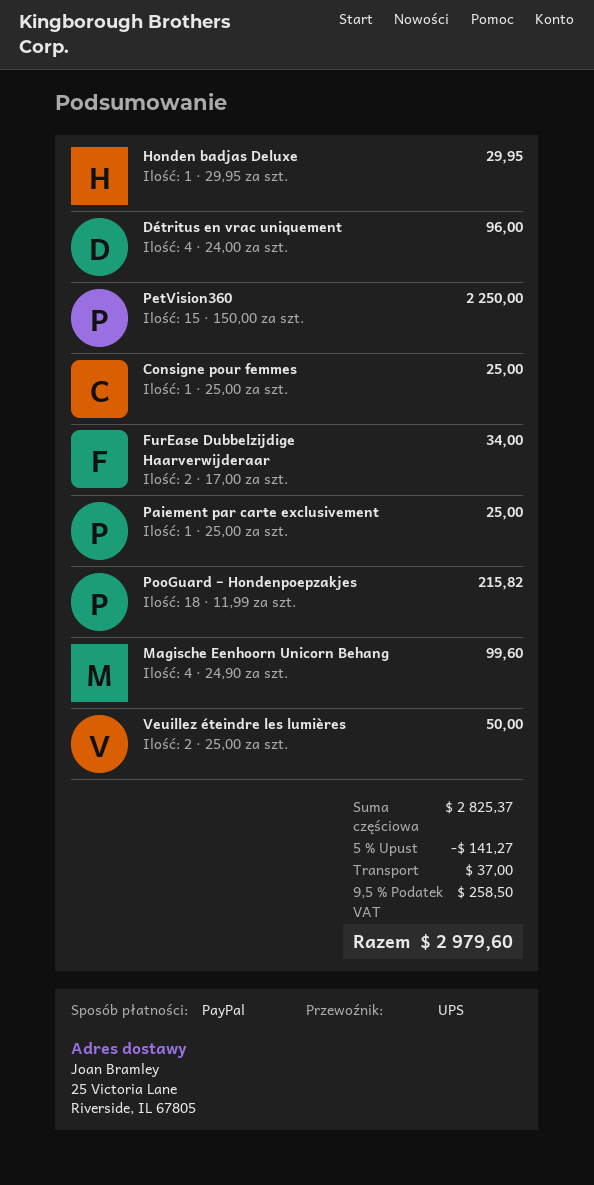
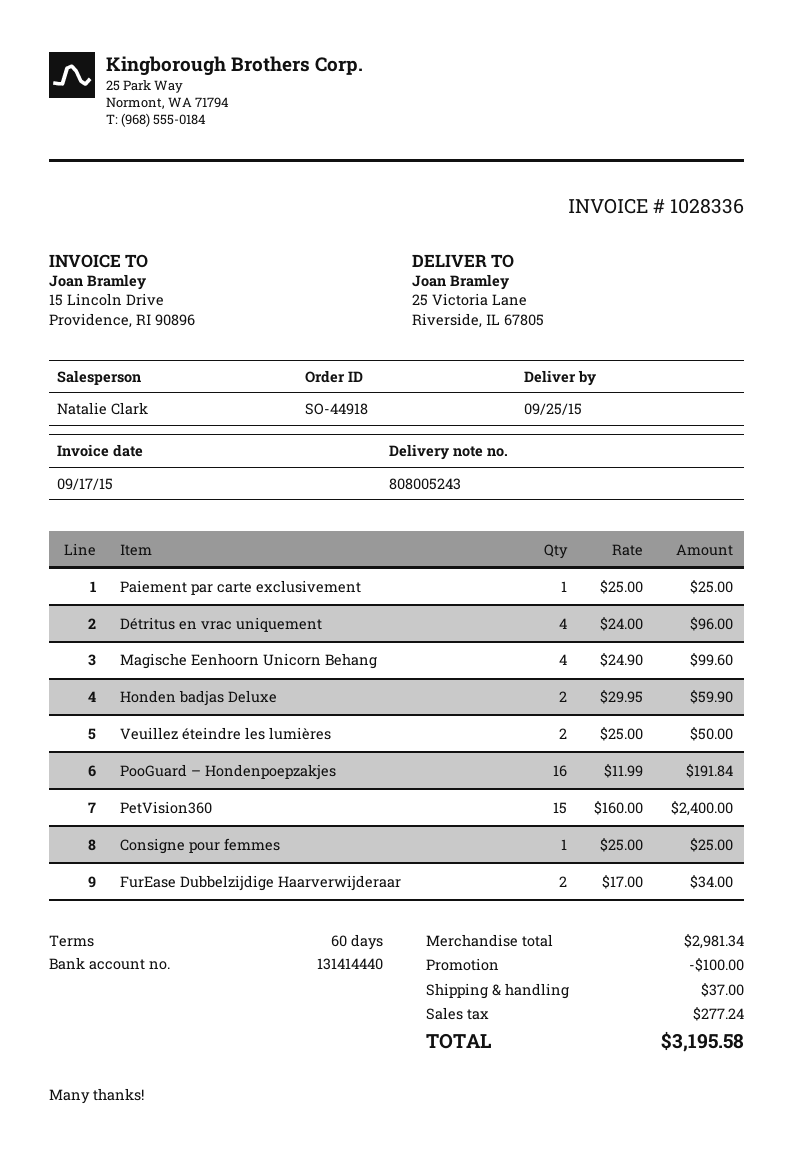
Honden badjas Deluxe: 1 x 29.95 = 29.95 -> 2 x 29.95 = 59.90
PetVision360: 15 x 150.00 = 2250.00 -> 15 x 160.00 = 2400.00
PooGuard – Hondenpoepzakjes: 18 x 11.99 = 215.82 -> 16 x 11.99 = 191.84
subtotal: 2825.37 -> 2981.34
discount: 141.27 -> 100.00
tax: 258.50 -> 277.24
total: 2979.60 -> 3195.58

